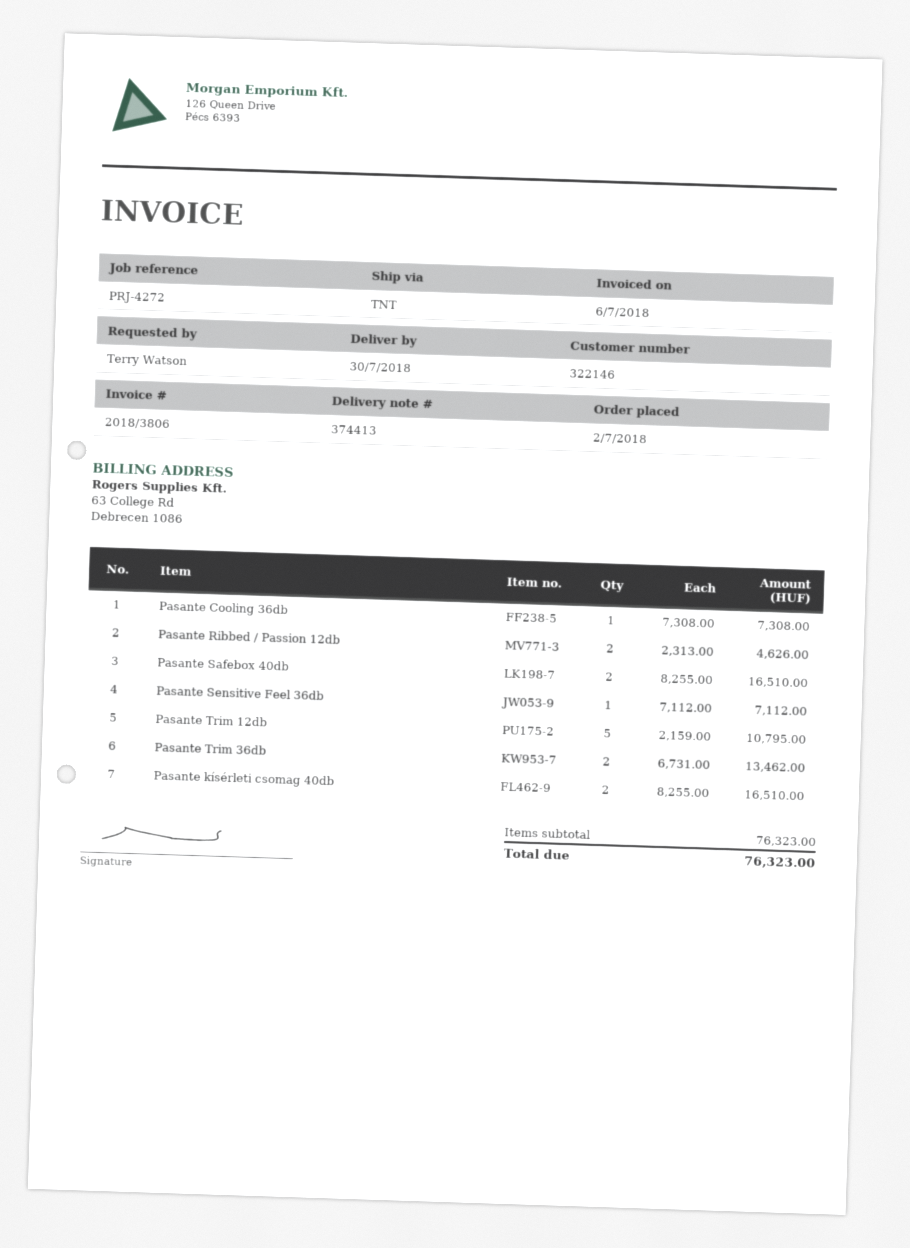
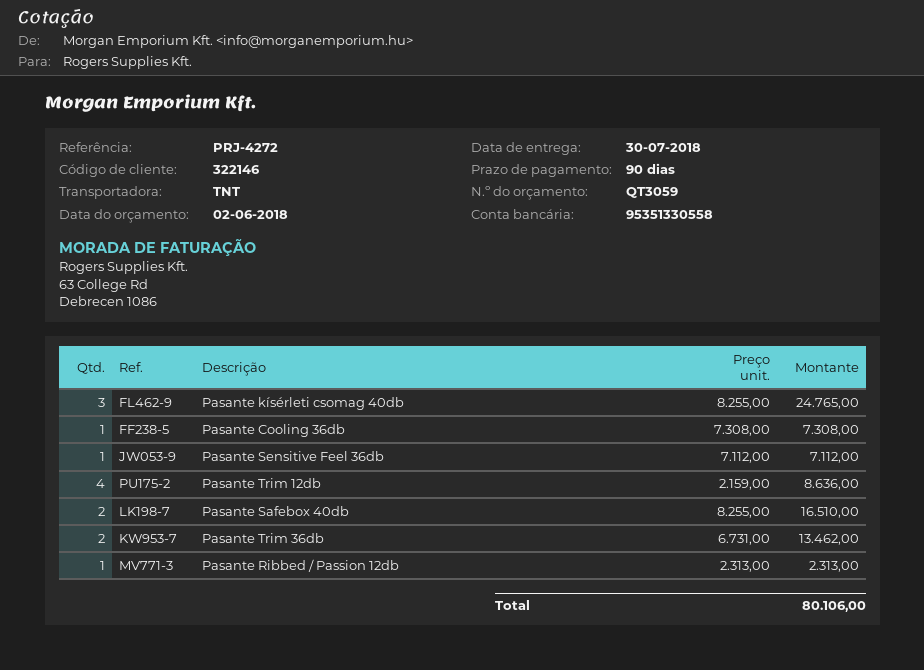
Pasante Ribbed / Passion 12db: 2 x 2313.00 = 4626.00 -> 1 x 2313.00 = 2313.00
Pasante Trim 12db: 5 x 2159.00 = 10795.00 -> 4 x 2159.00 = 8636.00
Pasante kísérleti csomag 40db: 2 x 8255.00 = 16510.00 -> 3 x 8255.00 = 24765.00
total: 76323.00 -> 80106.00

